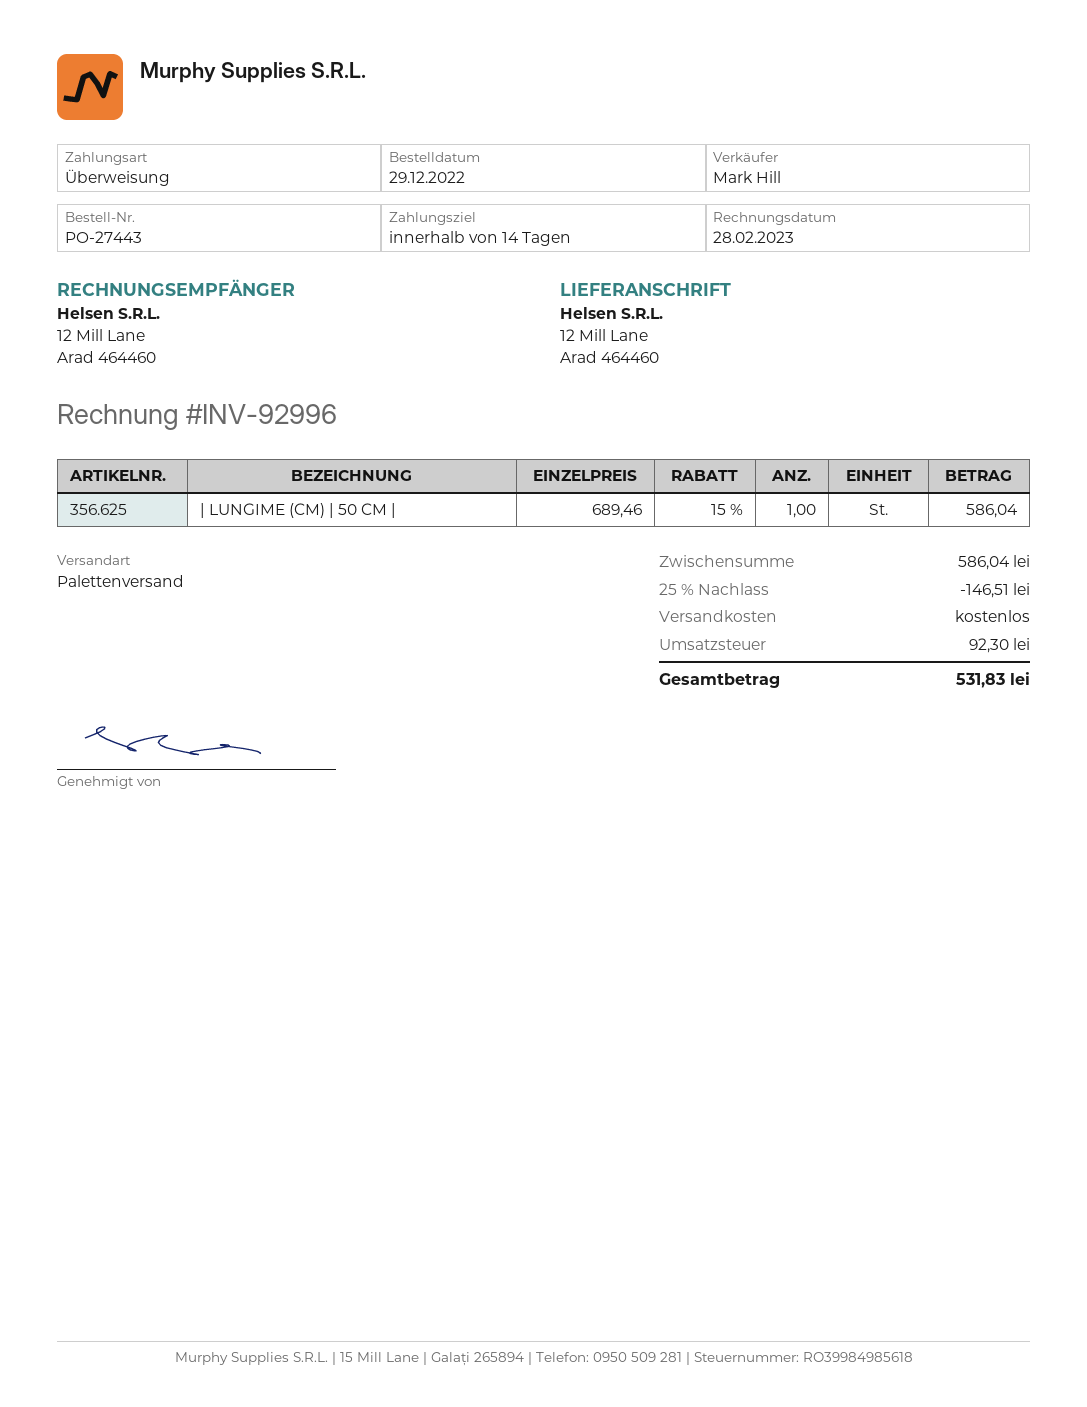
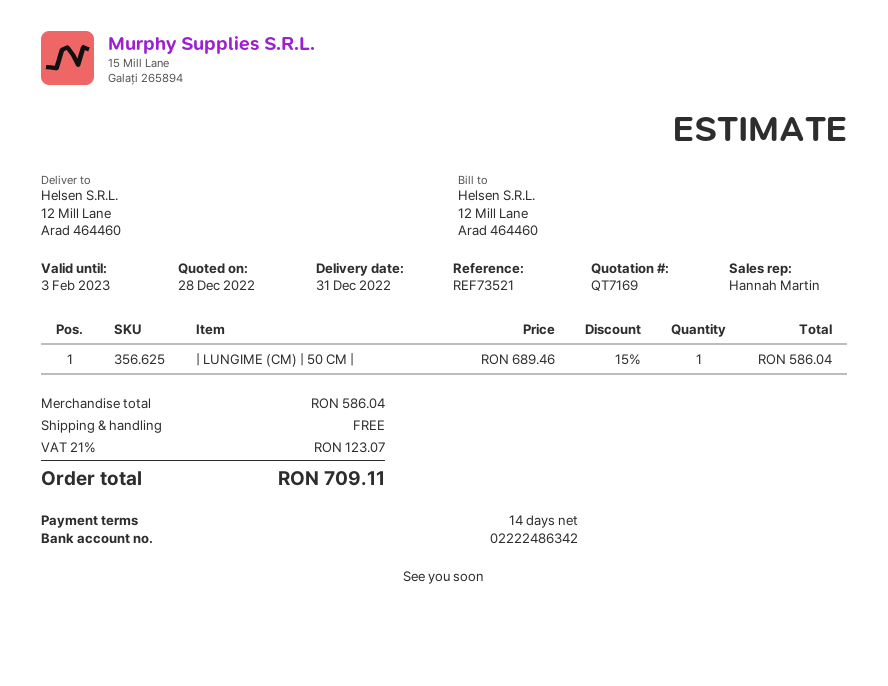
sales rep: Mark Hill -> Hannah Martin
discount: 25% = 146.51 -> none
tax: 92.30 -> 123.07
total: 531.83 -> 709.11

